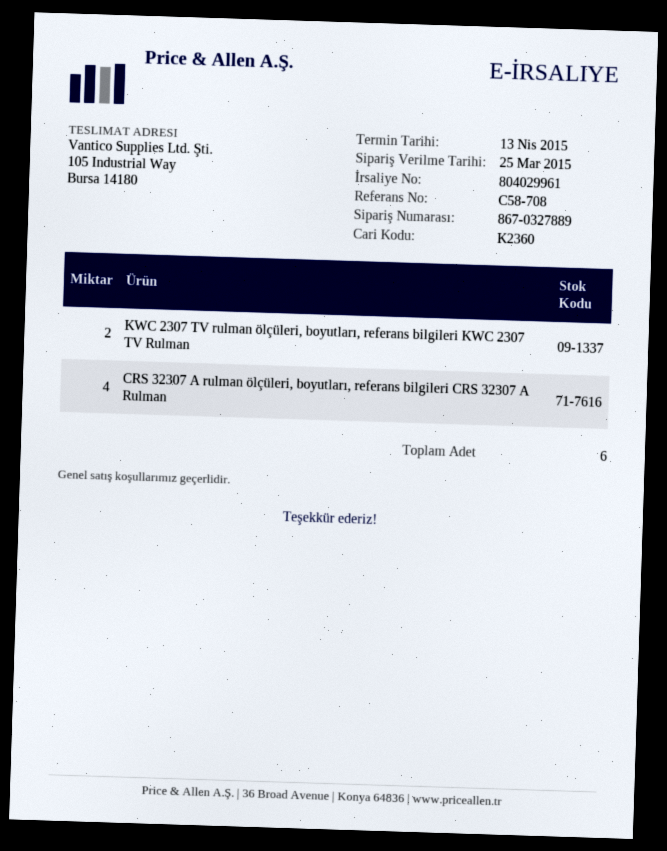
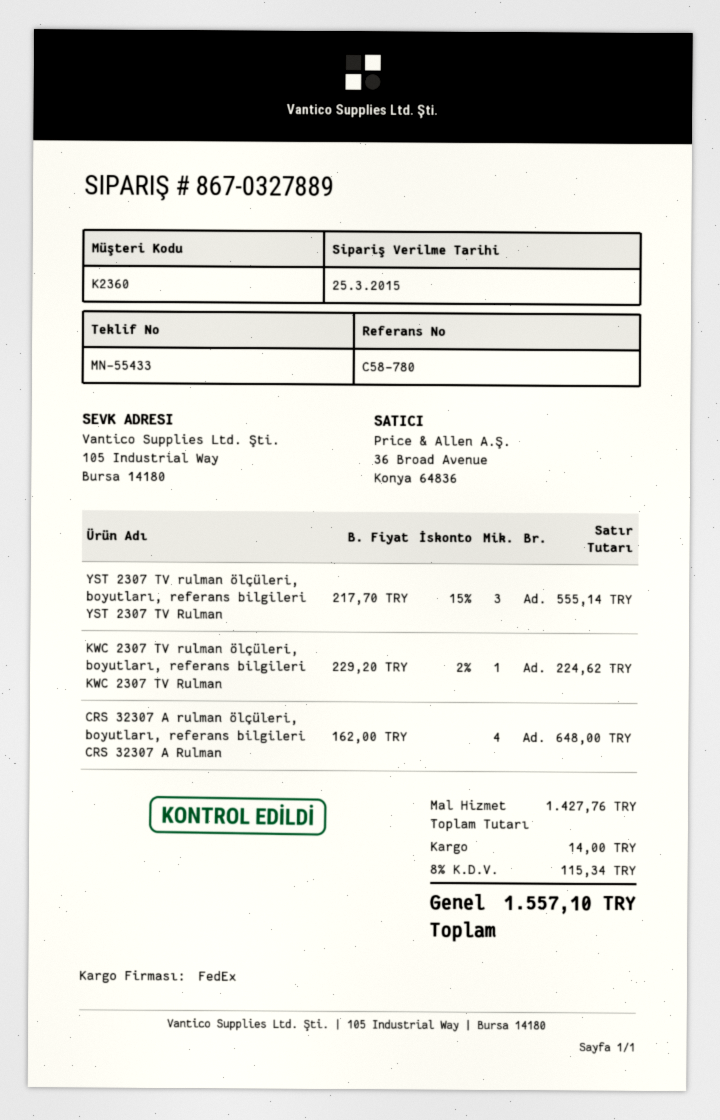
reference: C58-708 -> C58-780
KWC 2307 TV rulman ölçüleri, boyutları, referans bilgileri KWC 2307 TV Rulman: 2 -> 1
YST 2307 TV rulman ölçüleri, boyutları, referans bilgileri YST 2307 TV Rulman: none -> 3

